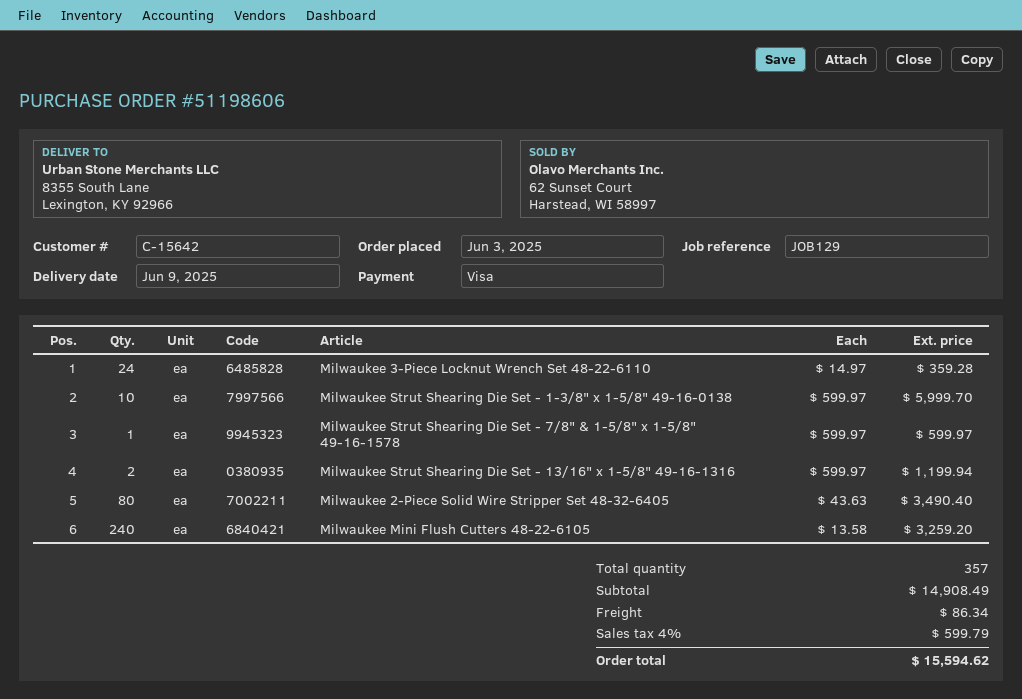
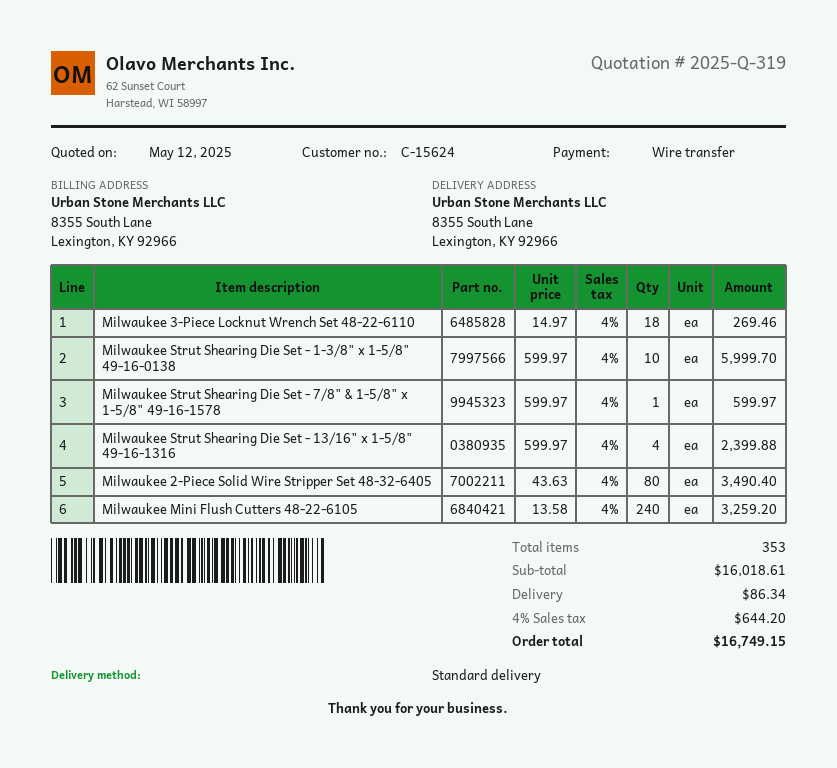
customer number: C-15642 -> C-15624
payment method: Visa -> bank transfer
Milwaukee 3-Piece Locknut Wrench Set 48-22-6110: 24 x 14.97 = 359.28 -> 18 x 14.97 = 269.46
Milwaukee Strut Shearing Die Set - 13/16" x 1-5/8" 49-16-1316: 2 x 599.97 = 1199.94 -> 4 x 599.97 = 2399.88
total quantity: 357 -> 353
subtotal: 14908.49 -> 16018.61
tax: 4% = 599.79 -> 4% = 644.20
total: 15594.62 -> 16749.15

